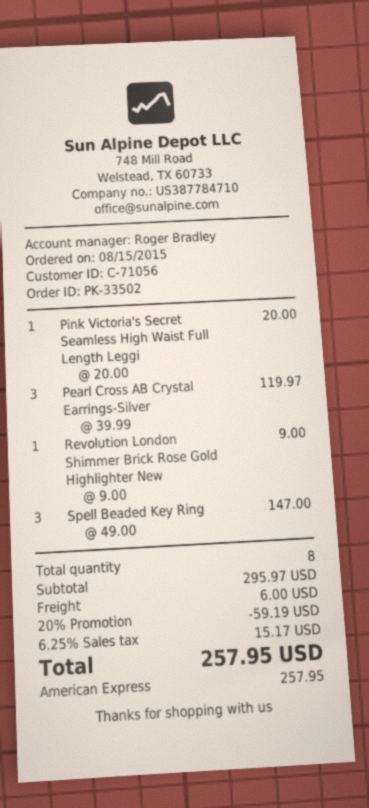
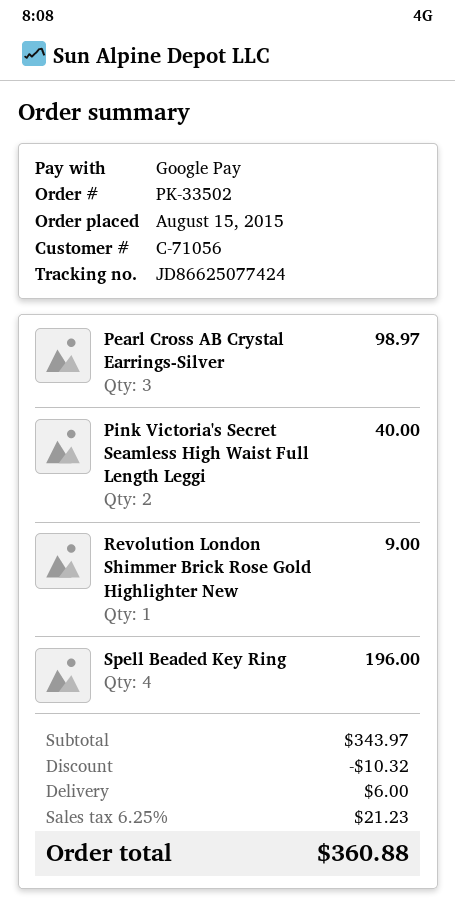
payment method: American Express -> Google Pay
Pink Victoria's Secret Seamless High Waist Full Length Leggi: 1 for 20.00 -> 2 for 40.00
Pearl Cross AB Crystal Earrings-Silver: 3 for 119.97 -> 3 for 98.97
Spell Beaded Key Ring: 3 for 147.00 -> 4 for 196.00
subtotal: 295.97 -> 343.97
discount: 59.19 -> 10.32
tax: 6.25% = 15.17 -> 6.25% = 21.23
total: 257.95 -> 360.88

